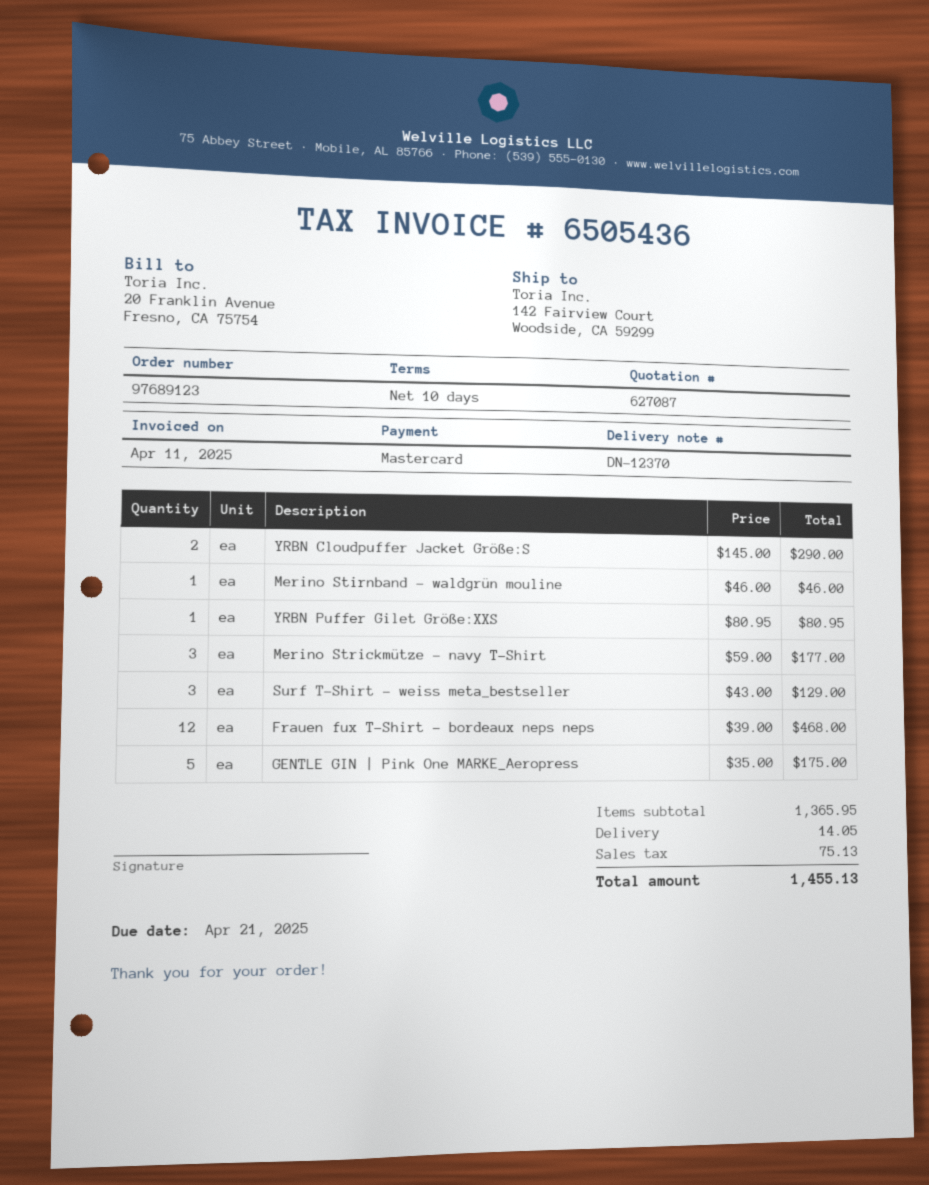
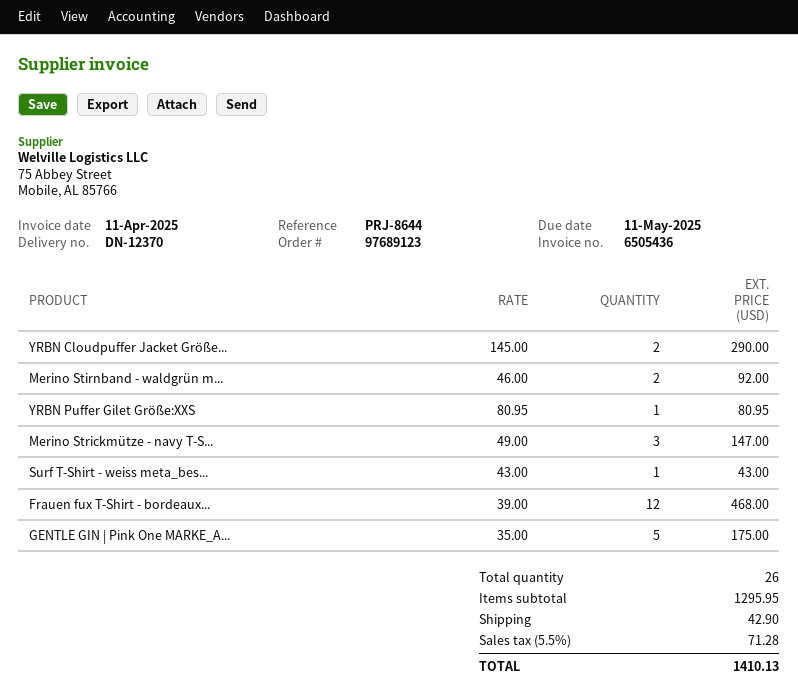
due date: 2025-04-21 -> 2025-05-11
Merino Stirnband - waldgrün mouline: 1 x 46.00 = 46.00 -> 2 x 46.00 = 92.00
Merino Strickmütze - navy T-Shirt: 3 x 59.00 = 177.00 -> 3 x 49.00 = 147.00
Surf T-Shirt - weiss meta_bestseller: 3 x 43.00 = 129.00 -> 1 x 43.00 = 43.00
subtotal: 1365.95 -> 1295.95
shipping: 14.05 -> 42.90
tax: 75.13 -> 71.28
total: 1455.13 -> 1410.13

